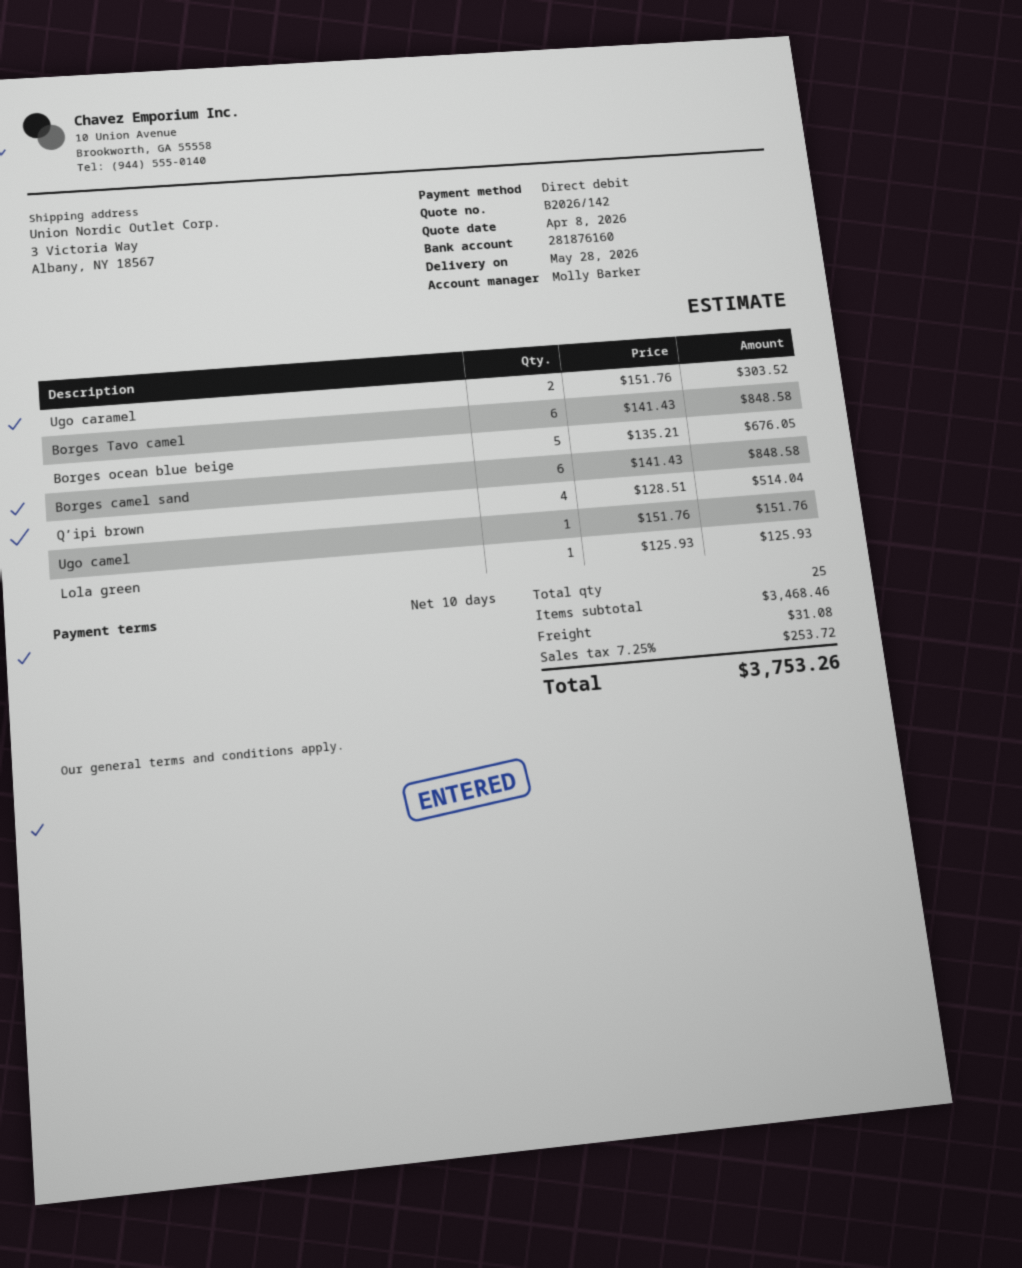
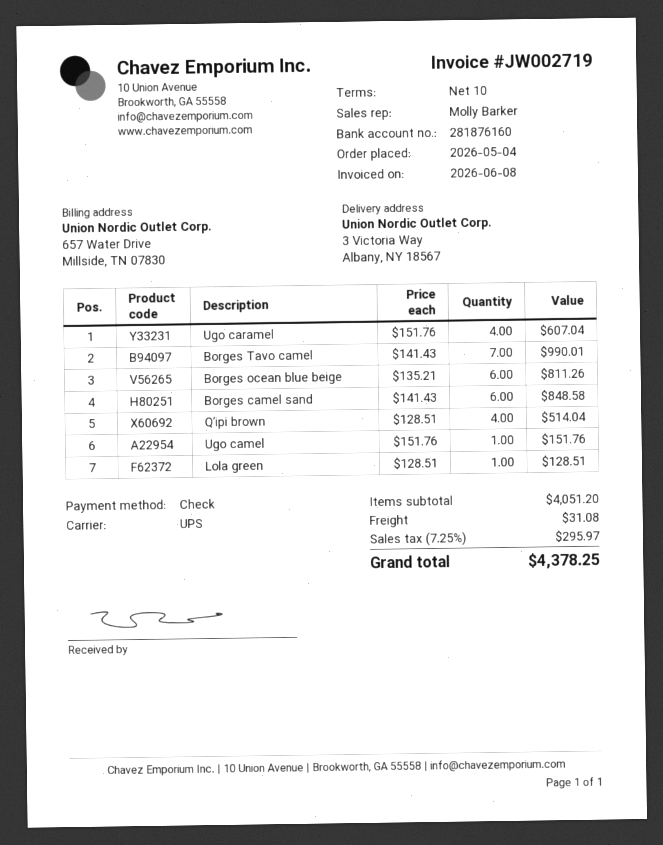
payment method: direct debit -> cheque
Ugo caramel: 2 x 151.76 = 303.52 -> 4 x 151.76 = 607.04
Borges Tavo camel: 6 x 141.43 = 848.58 -> 7 x 141.43 = 990.01
Borges ocean blue beige: 5 x 135.21 = 676.05 -> 6 x 135.21 = 811.26
Lola green: 1 x 125.93 = 125.93 -> 1 x 128.51 = 128.51
subtotal: 3468.46 -> 4051.20
tax: 7.25% = 253.72 -> 7.25% = 295.97
total: 3753.26 -> 4378.25

